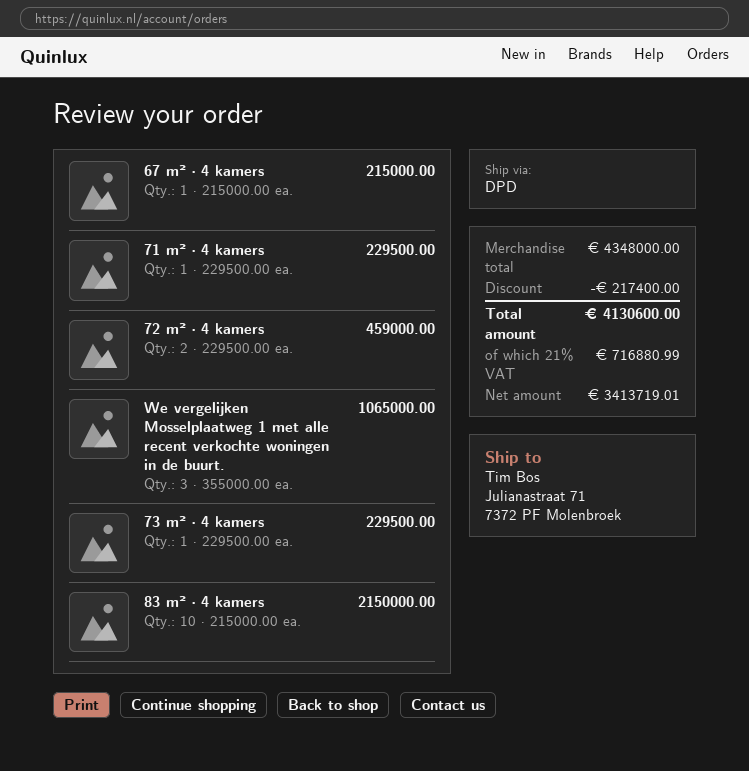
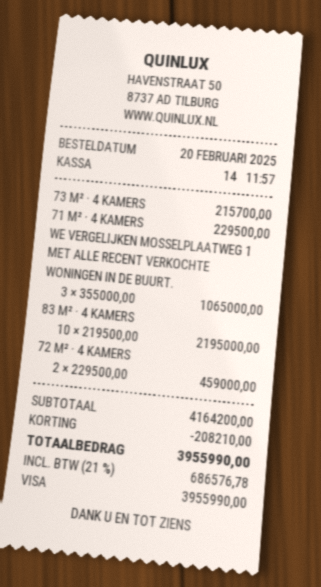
67 m² · 4 kamers: 1 x 215000.00 = 215000.00 -> none
73 m² · 4 kamers: 1 x 229500.00 = 229500.00 -> 1 x 215700.00 = 215700.00
83 m² · 4 kamers: 10 x 215000.00 = 2150000.00 -> 10 x 219500.00 = 2195000.00
subtotal: 4348000.00 -> 4164200.00
discount: 217400.00 -> 208210.00
tax: 21% = 716880.99 -> 21% = 686576.78
total: 4130600.00 -> 3955990.00

